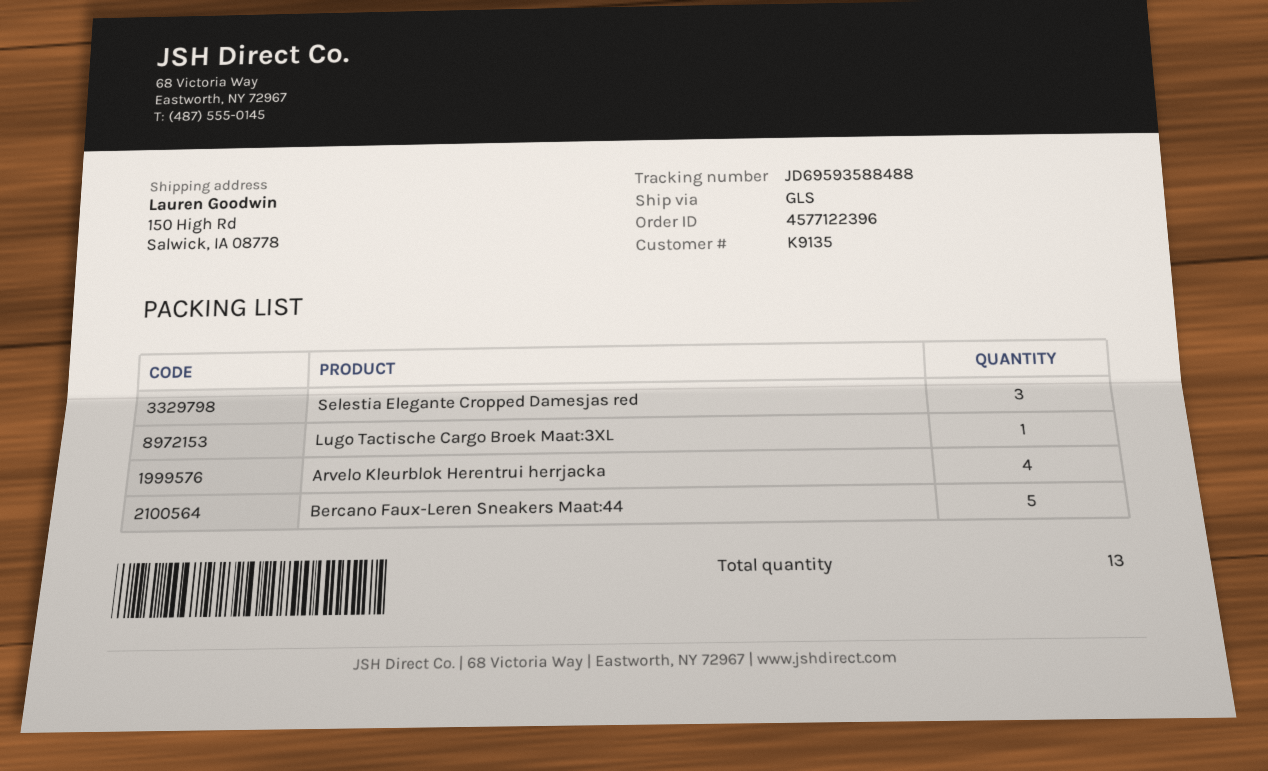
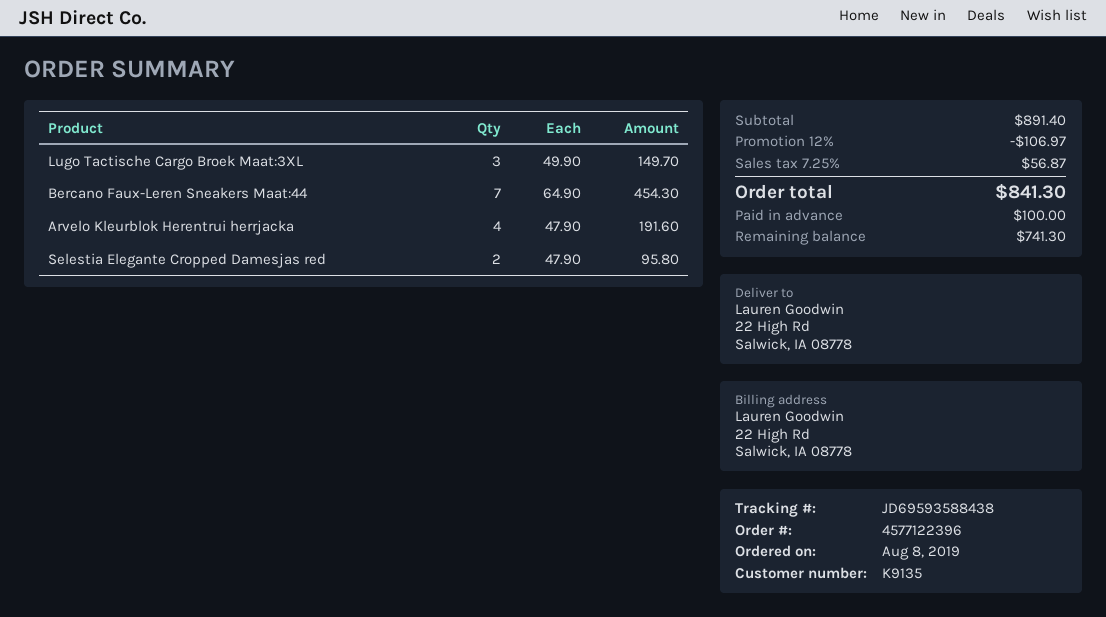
tracking number: JD69593588488 -> JD69593588438
ship to: 150 High Rd, Salwick, IA 08778 -> 22 High Rd, Salwick, IA 08778
Selestia Elegante Cropped Damesjas red: 3 -> 2
Lugo Tactische Cargo Broek Maat:3XL: 1 -> 3
Bercano Faux-Leren Sneakers Maat:44: 5 -> 7

